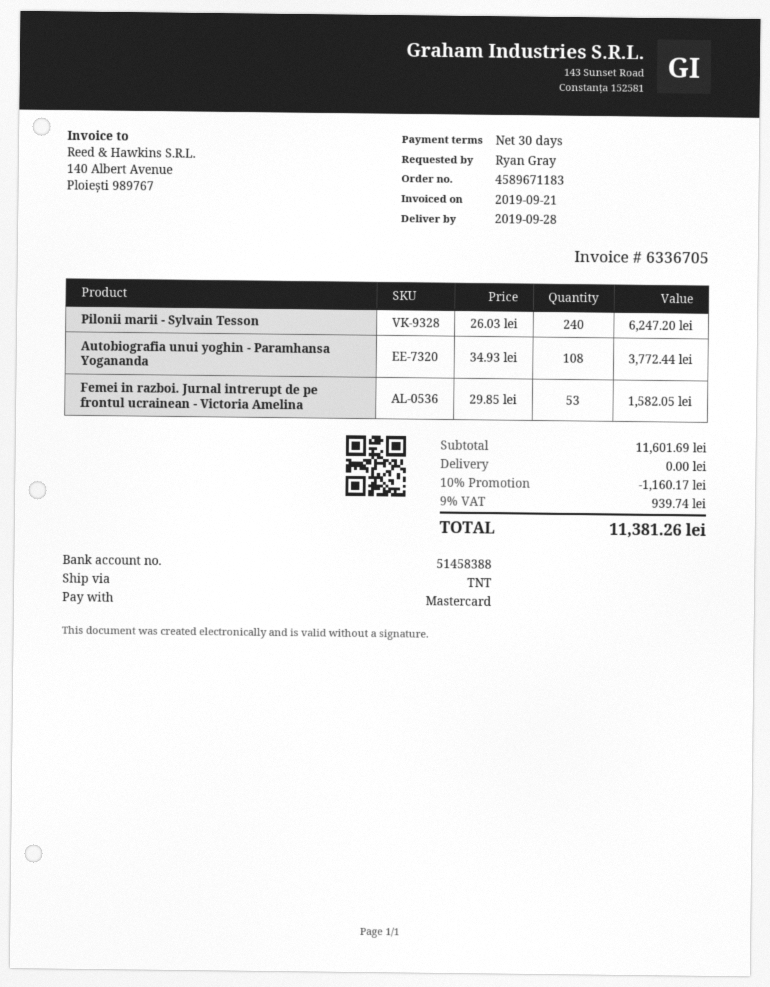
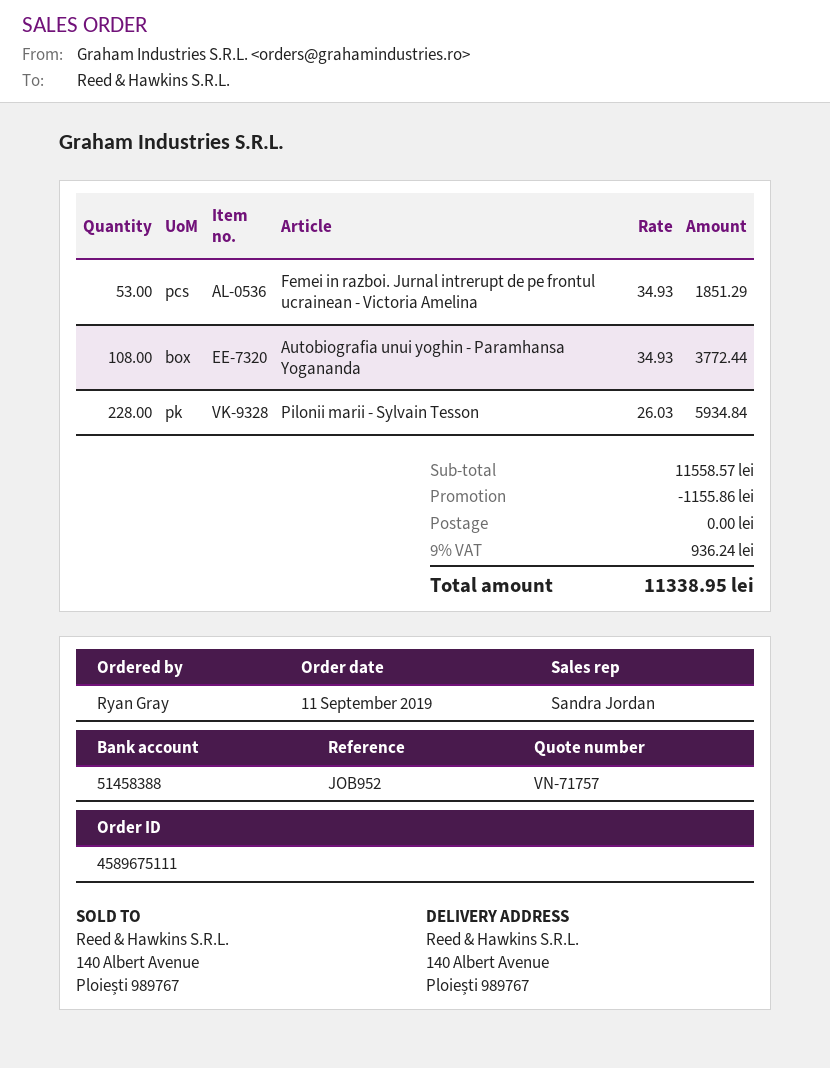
order number: 4589671183 -> 4589675111
Pilonii marii - Sylvain Tesson: 240 x 26.03 = 6247.20 -> 228 x 26.03 = 5934.84
Femei in razboi. Jurnal intrerupt de pe frontul ucrainean - Victoria Amelina: 53 x 29.85 = 1582.05 -> 53 x 34.93 = 1851.29
subtotal: 11601.69 -> 11558.57
discount: 1160.17 -> 1155.86
tax: 9% = 939.74 -> 9% = 936.24
total: 11381.26 -> 11338.95

